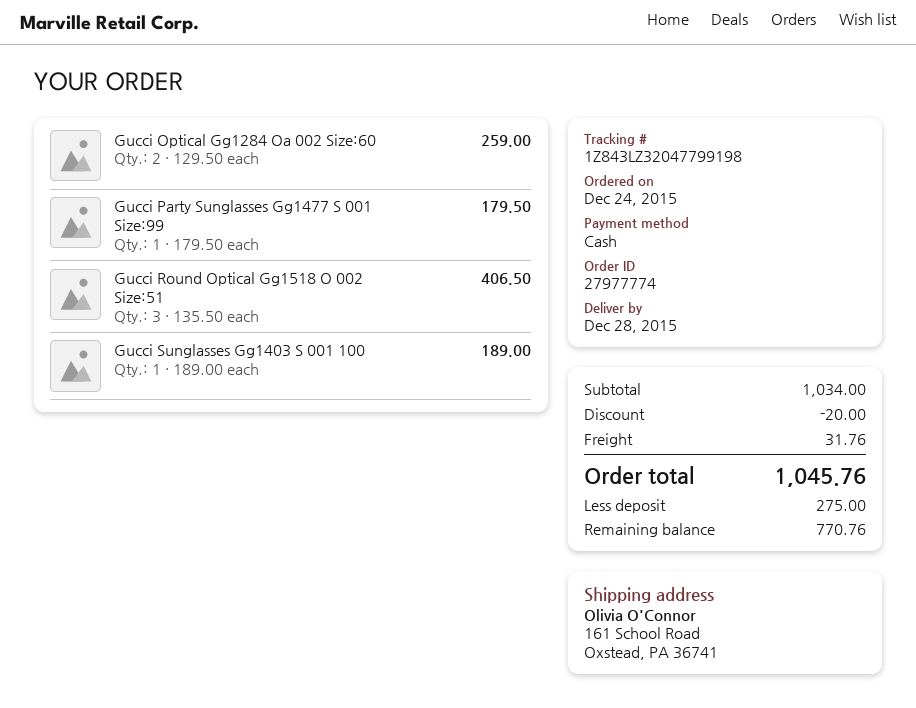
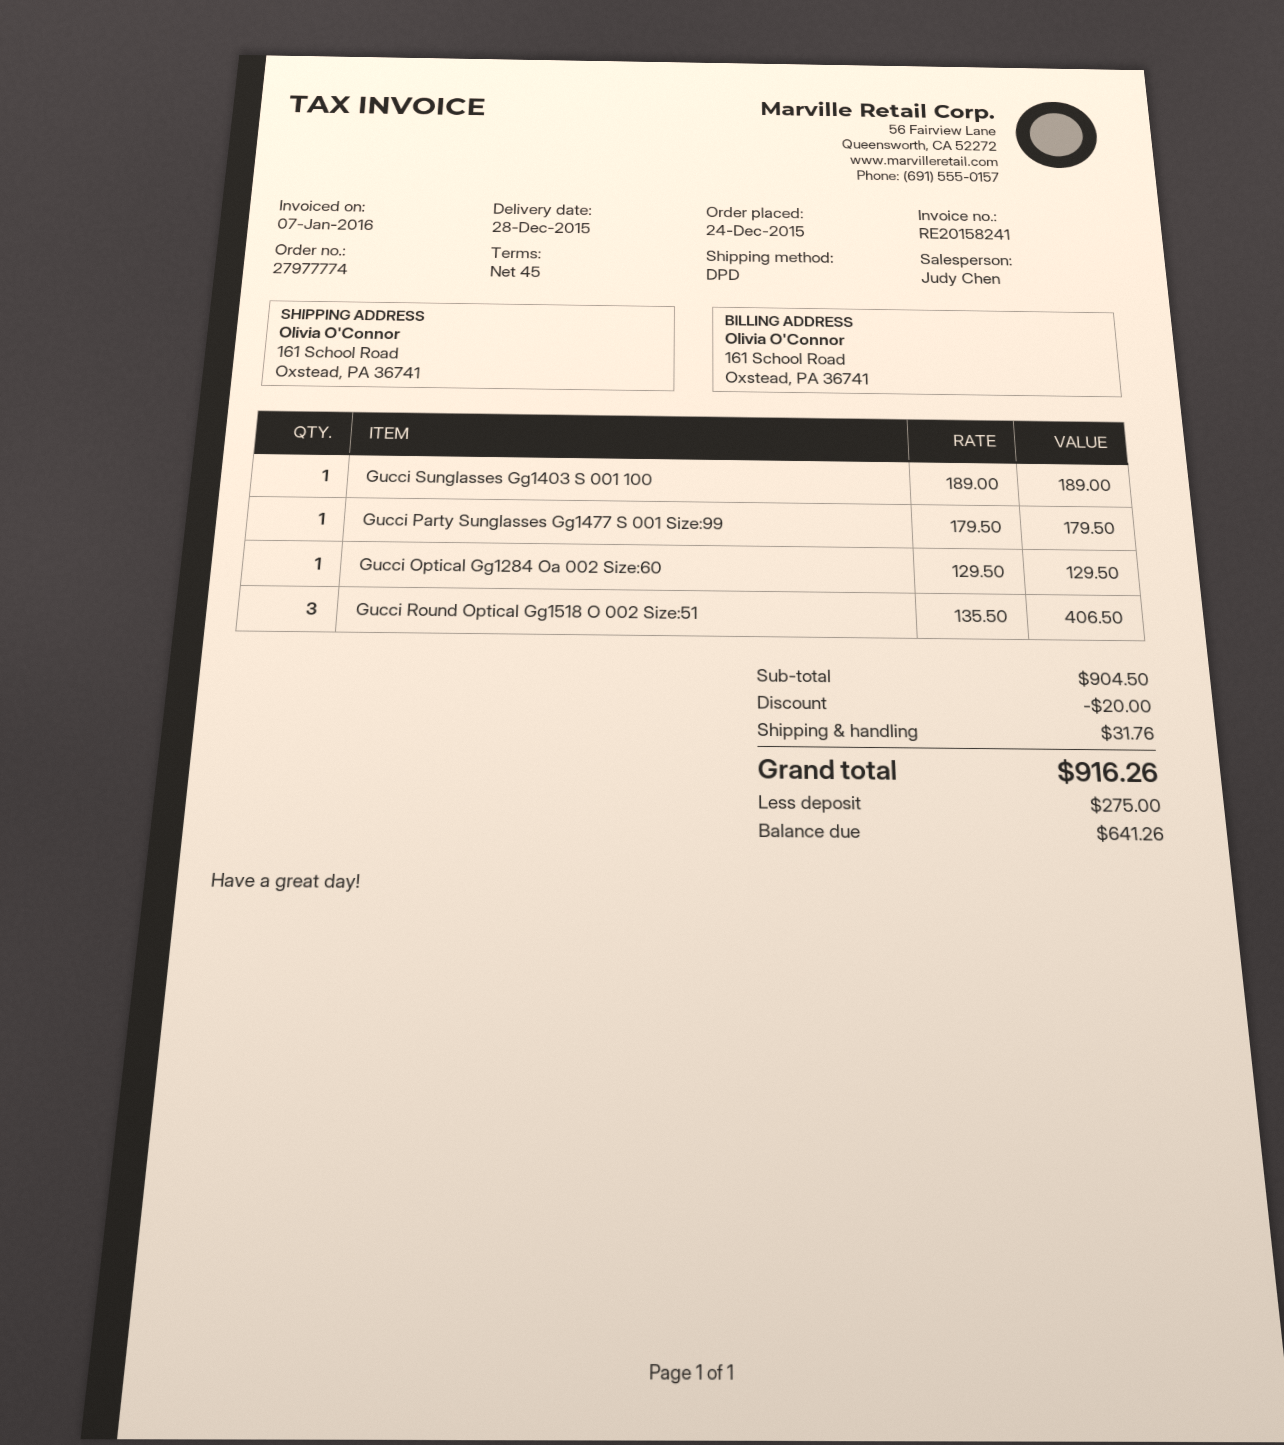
Gucci Optical Gg1284 Oa 002 Size:60: 2 x 129.50 = 259.00 -> 1 x 129.50 = 129.50
subtotal: 1034.00 -> 904.50
total: 1045.76 -> 916.26
balance: 770.76 -> 641.26

